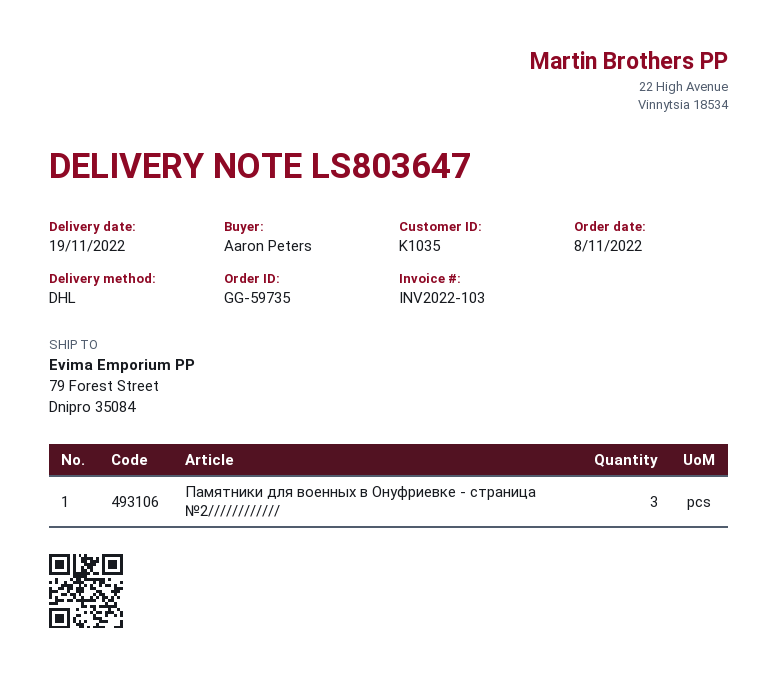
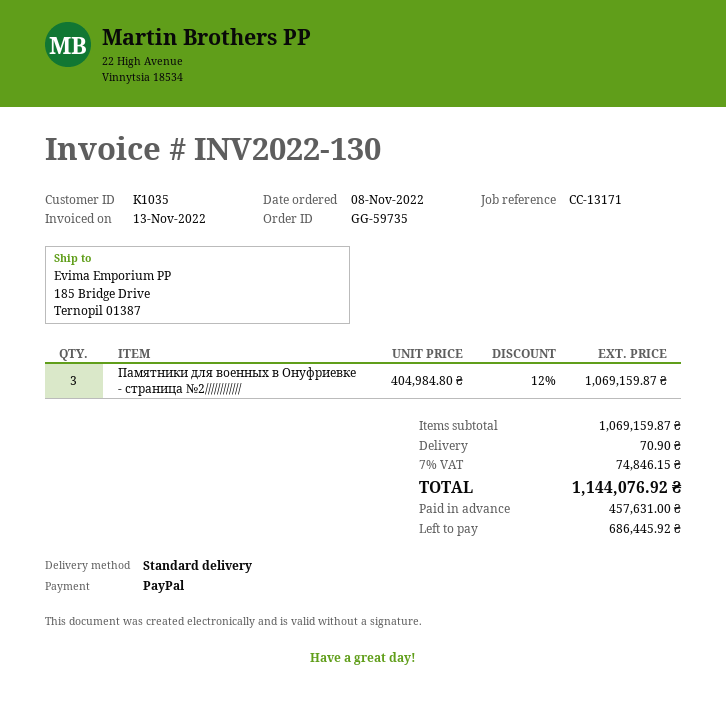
invoice number: INV2022-103 -> INV2022-130
shipping method: DHL -> standard
ship to: 79 Forest Street, Dnipro 35084 -> 185 Bridge Drive, Ternopil 01387

